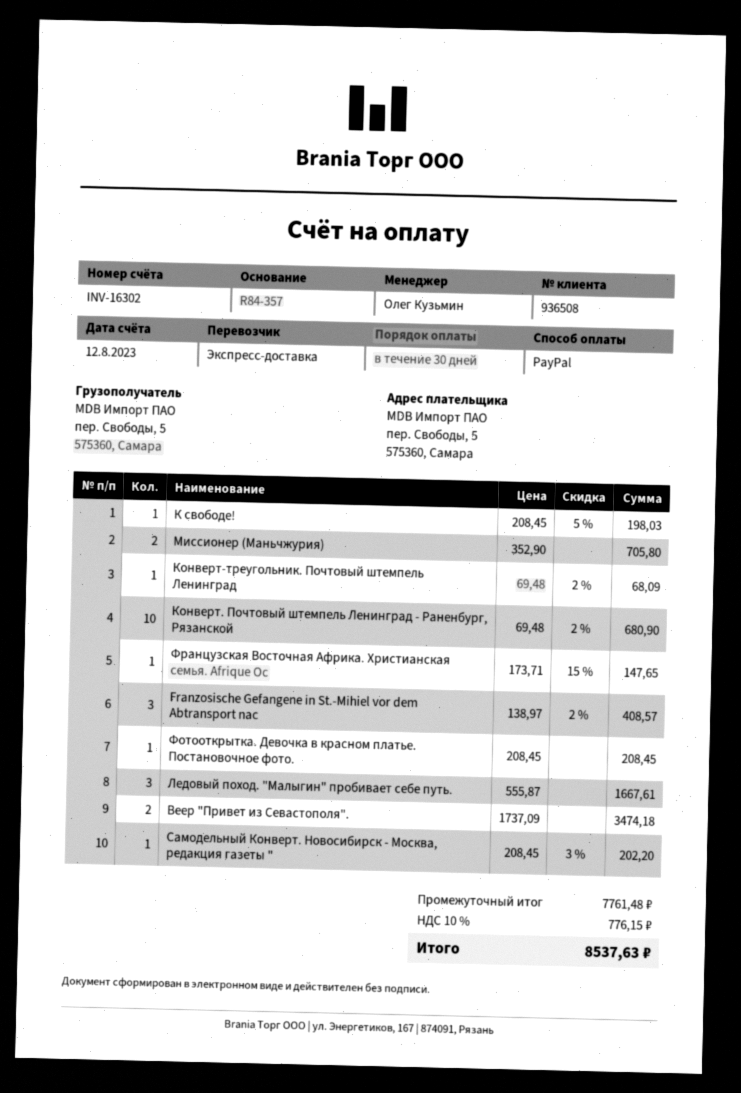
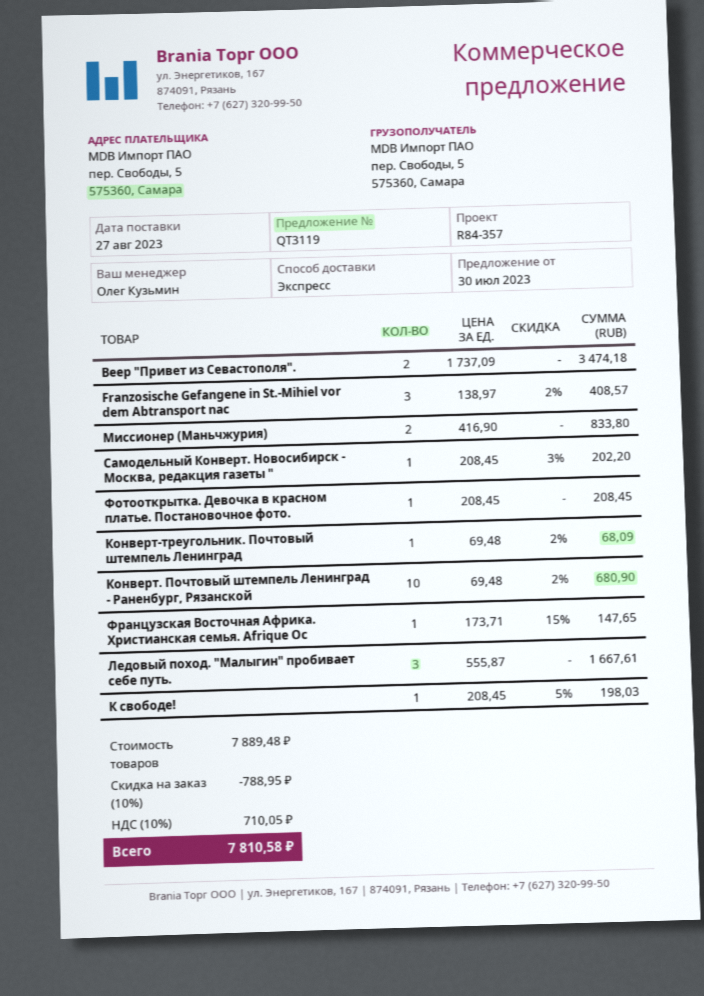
Миссионер (Маньчжурия): 2 x 352.90 = 705.80 -> 2 x 416.90 = 833.80
subtotal: 7761.48 -> 7889.48
discount: none -> 10% = 788.95
tax: 10% = 776.15 -> 10% = 710.05
total: 8537.63 -> 7810.58

